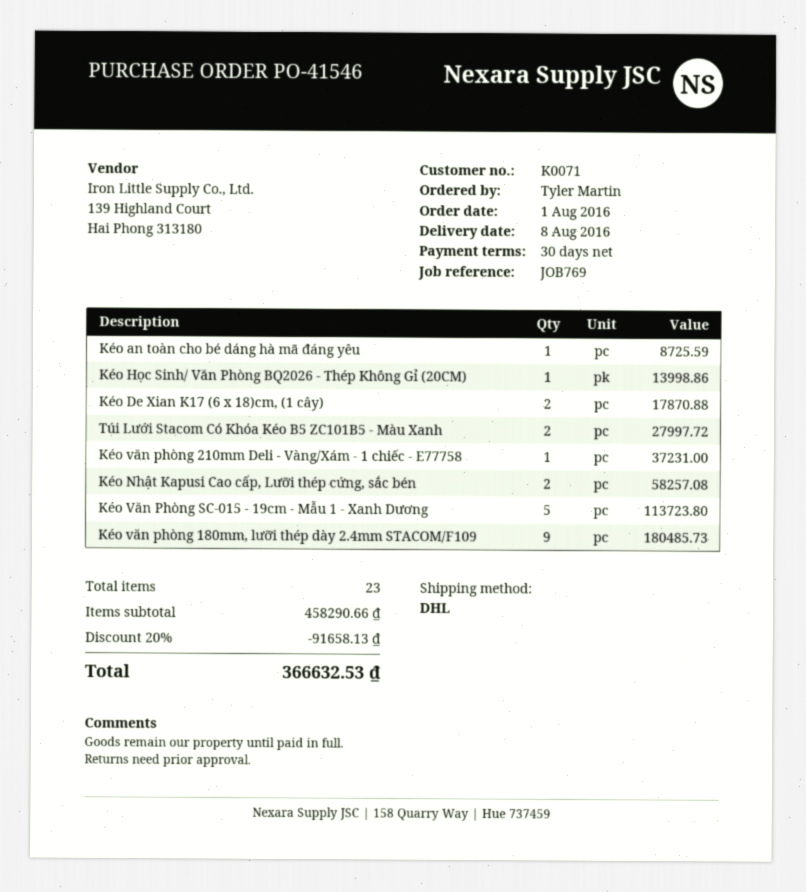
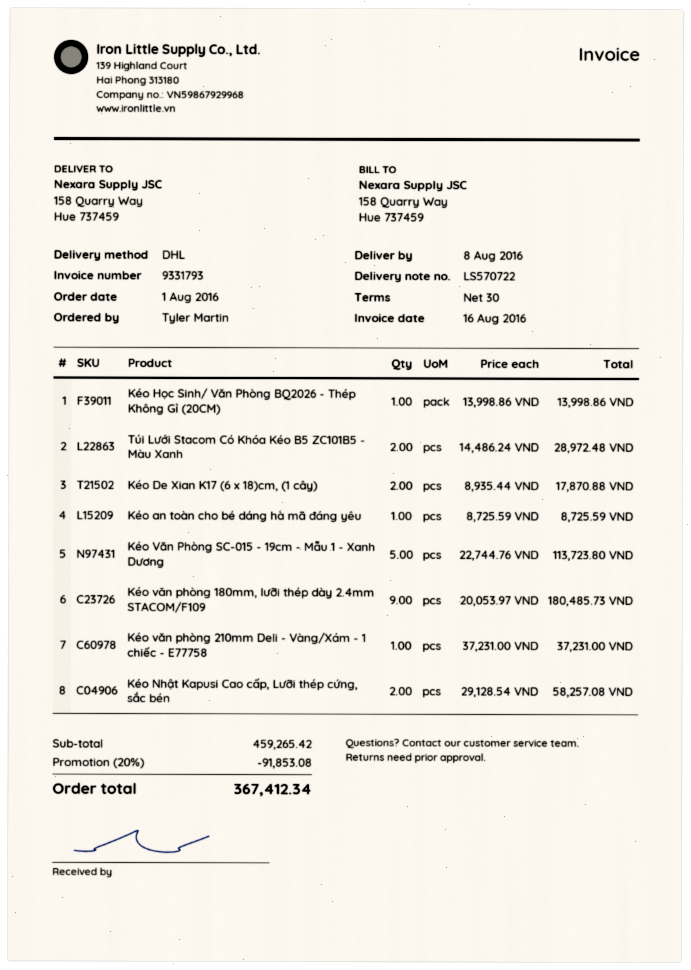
Túi Lưới Stacom Có Khóa Kéo B5 ZC101B5 - Màu Xanh: 2 for 27997.72 -> 2 for 28972.48
subtotal: 458290.66 -> 459265.42
discount: 20% = 91658.13 -> 20% = 91853.08
total: 366632.53 -> 367412.34

